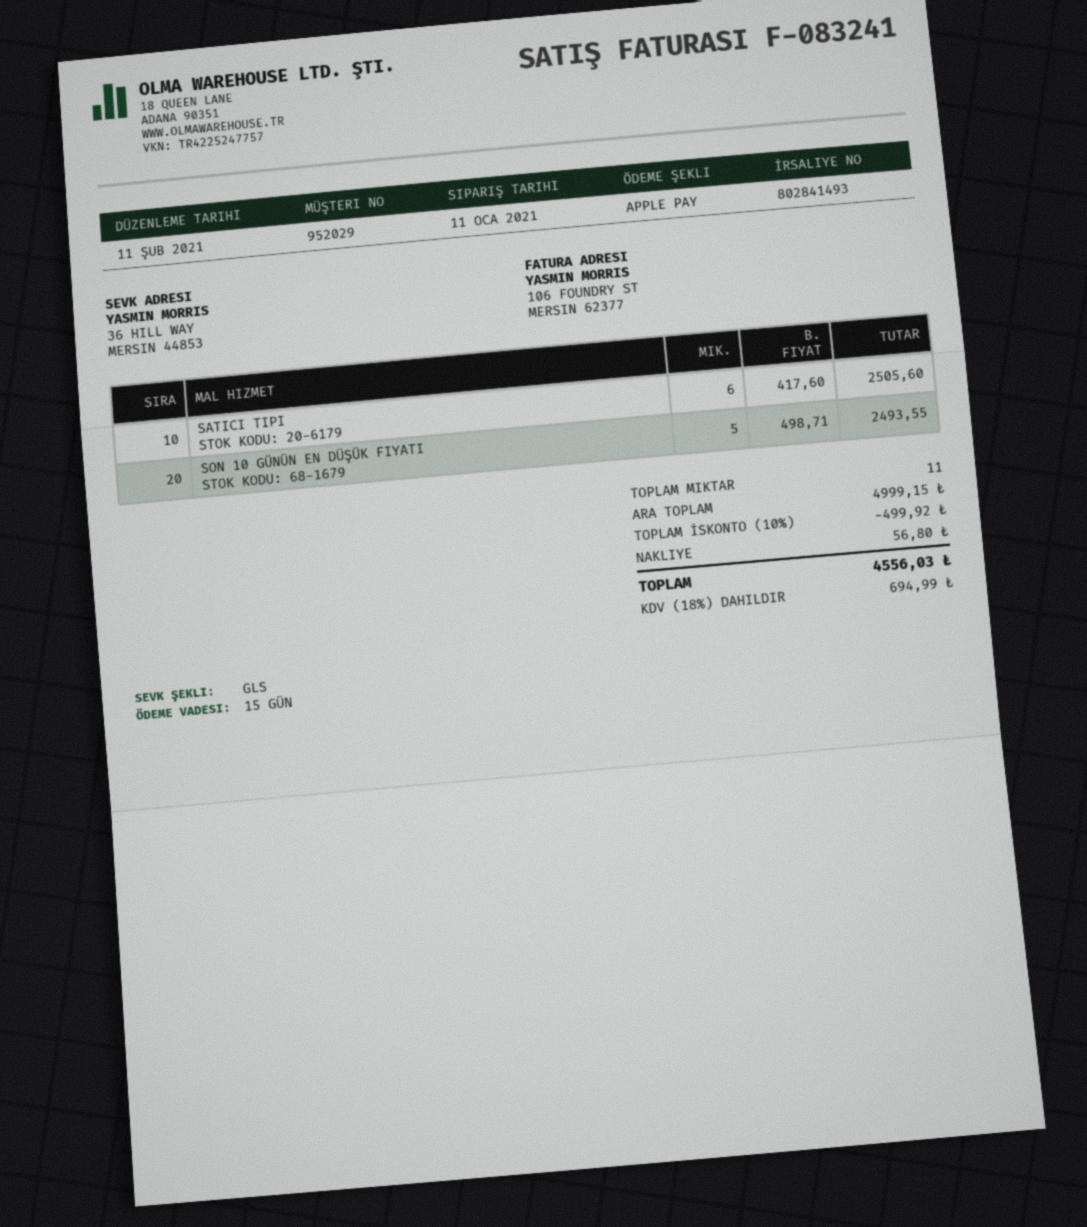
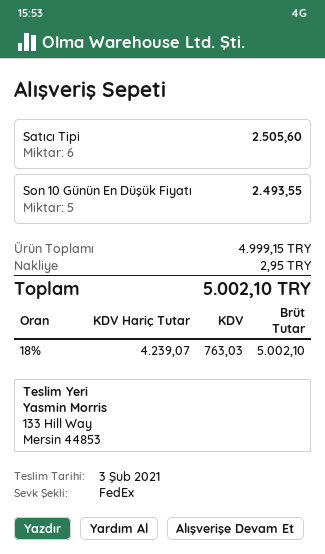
shipping method: GLS -> FedEx
ship to: 36 HILL WAY, MERSIN 44853 -> 133 Hill Way, Mersin 44853
discount: 10% = 499.92 -> none
shipping: 56.80 -> 2.95
tax: 18% = 694.99 -> 18% = 763.03
total: 4556.03 -> 5002.10

